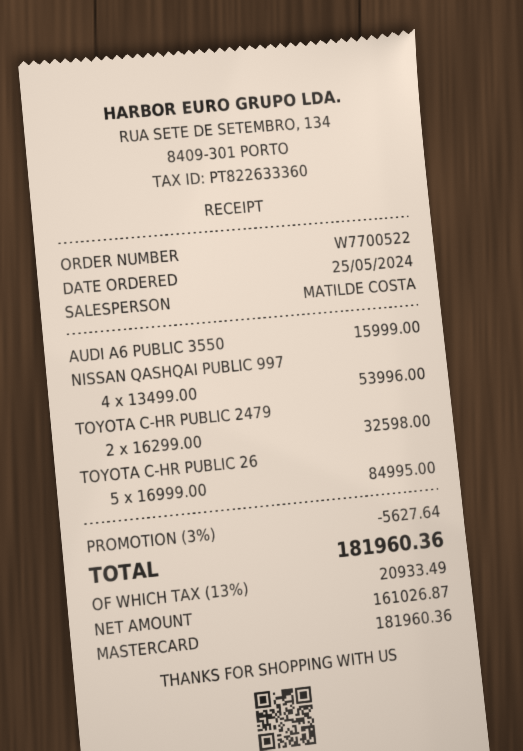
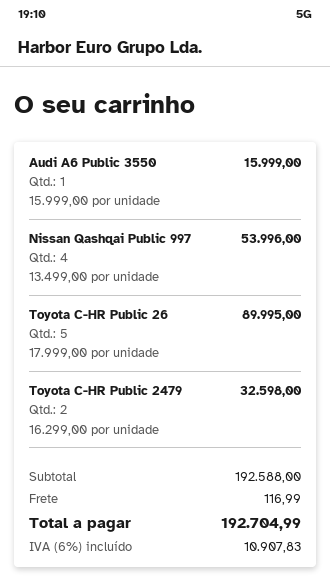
TOYOTA C-HR PUBLIC 26: 5 x 16999.00 = 84995.00 -> 5 x 17999.00 = 89995.00
discount: 3% = 5627.64 -> none
shipping: none -> 116.99
tax: 13% = 20933.49 -> 6% = 10907.83
total: 181960.36 -> 192704.99

